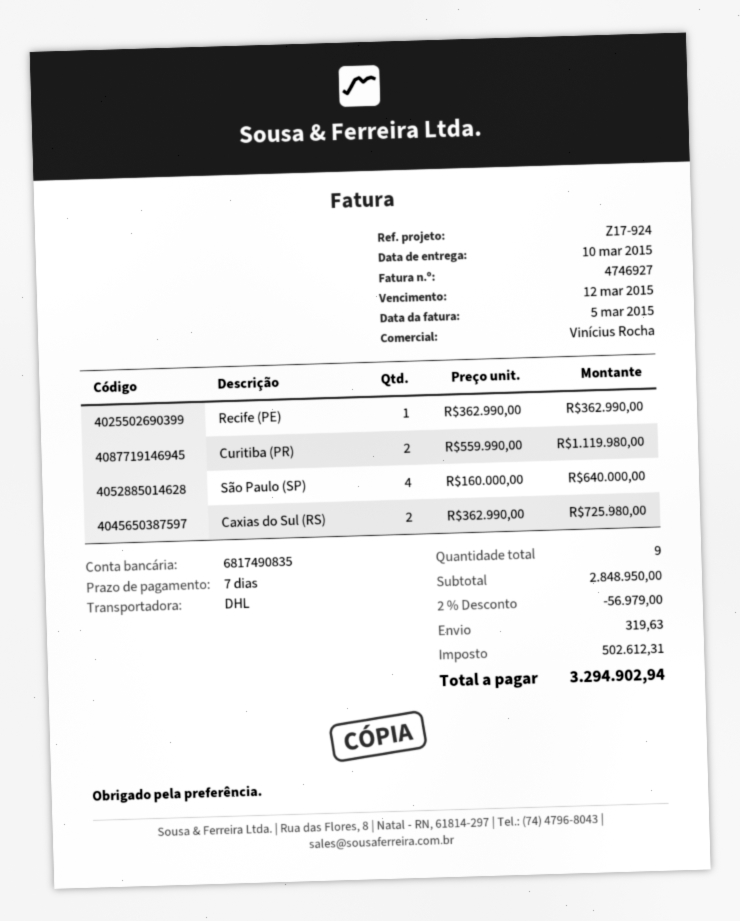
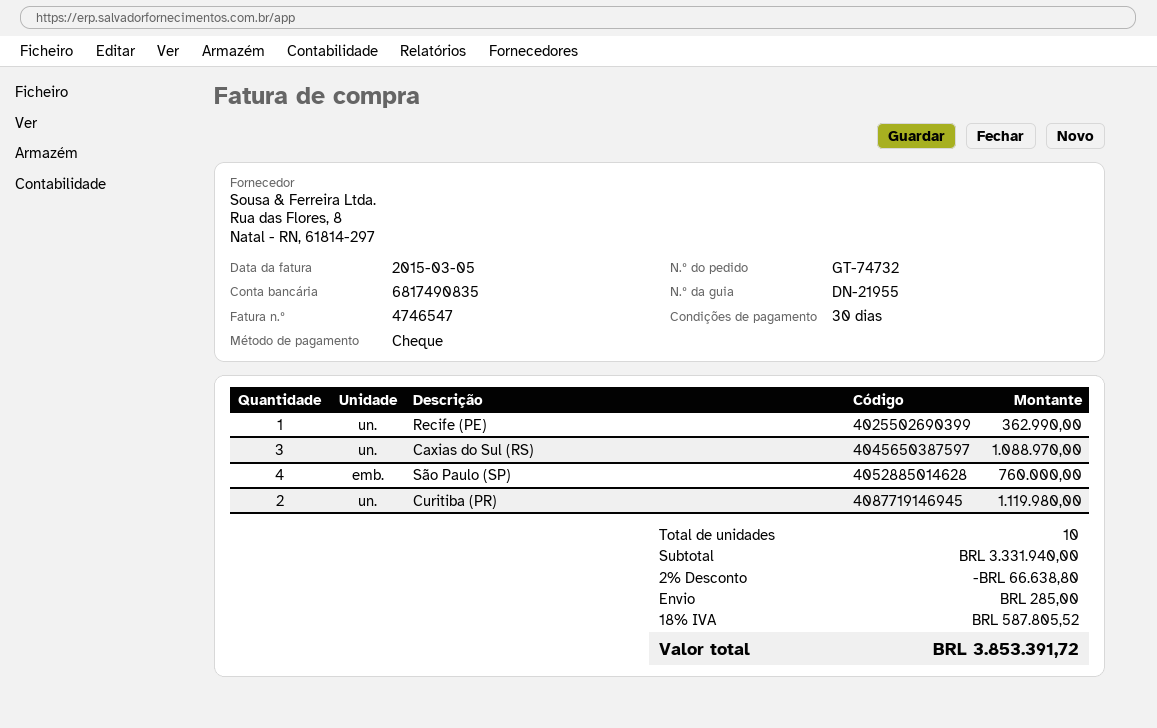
invoice number: 4746927 -> 4746547
payment terms: 7 days -> 30 days
São Paulo (SP): 4 for 640000.00 -> 4 for 760000.00
Caxias do Sul (RS): 2 for 725980.00 -> 3 for 1088970.00
total quantity: 9 -> 10
subtotal: 2848950.00 -> 3331940.00
discount: 2% = 56979.00 -> 2% = 66638.80
shipping: 319.63 -> 285.00
tax: 502612.31 -> 587805.52
total: 3294902.94 -> 3853391.72

